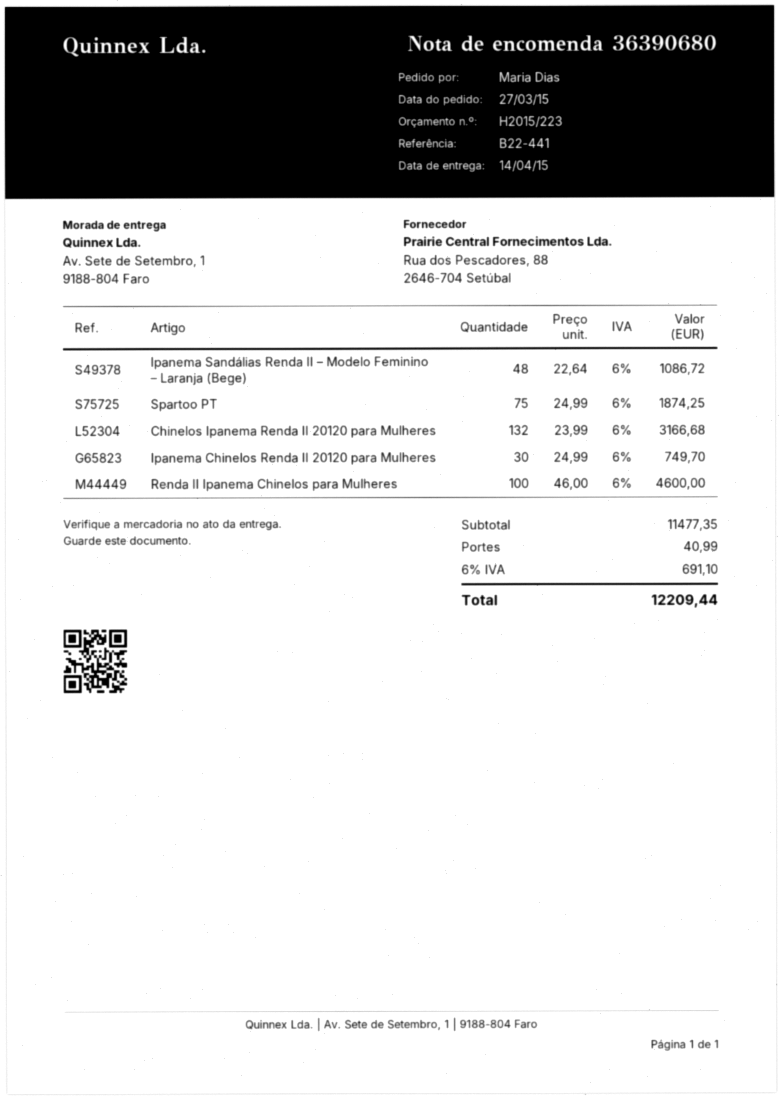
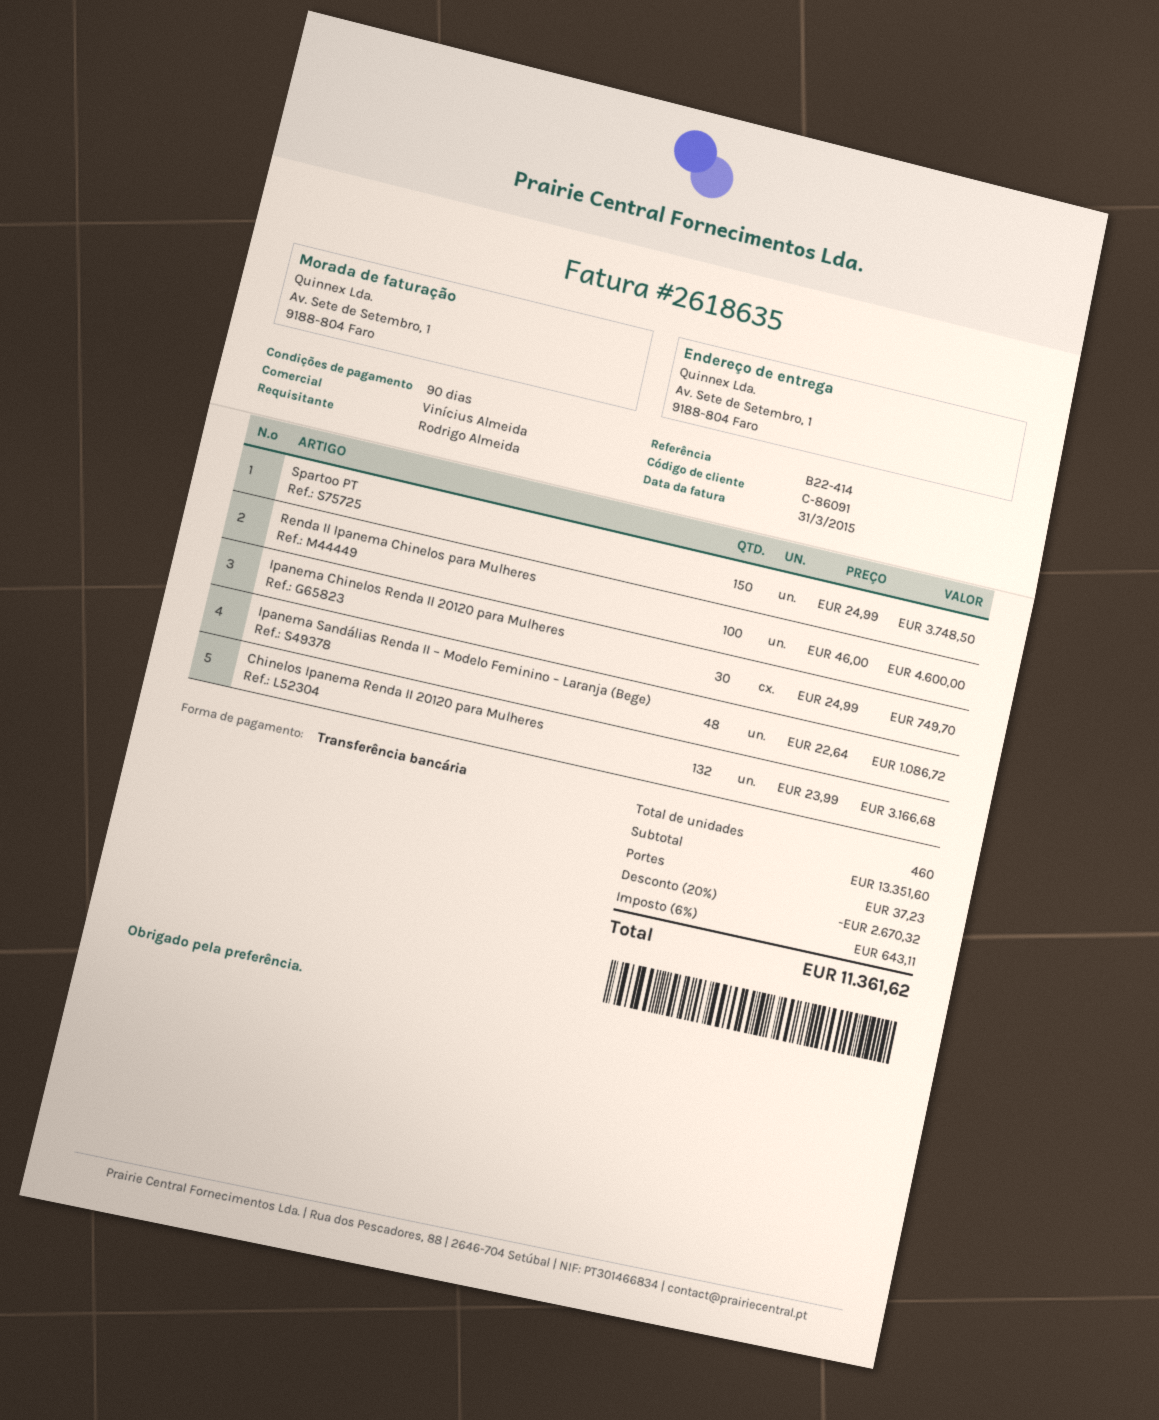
reference: B22-441 -> B22-414
ordered by: Maria Dias -> Rodrigo Almeida
Spartoo PT: 75 x 24.99 = 1874.25 -> 150 x 24.99 = 3748.50
subtotal: 11477.35 -> 13351.60
discount: none -> 20% = 2670.32
shipping: 40.99 -> 37.23
tax: 6% = 691.10 -> 6% = 643.11
total: 12209.44 -> 11361.62

